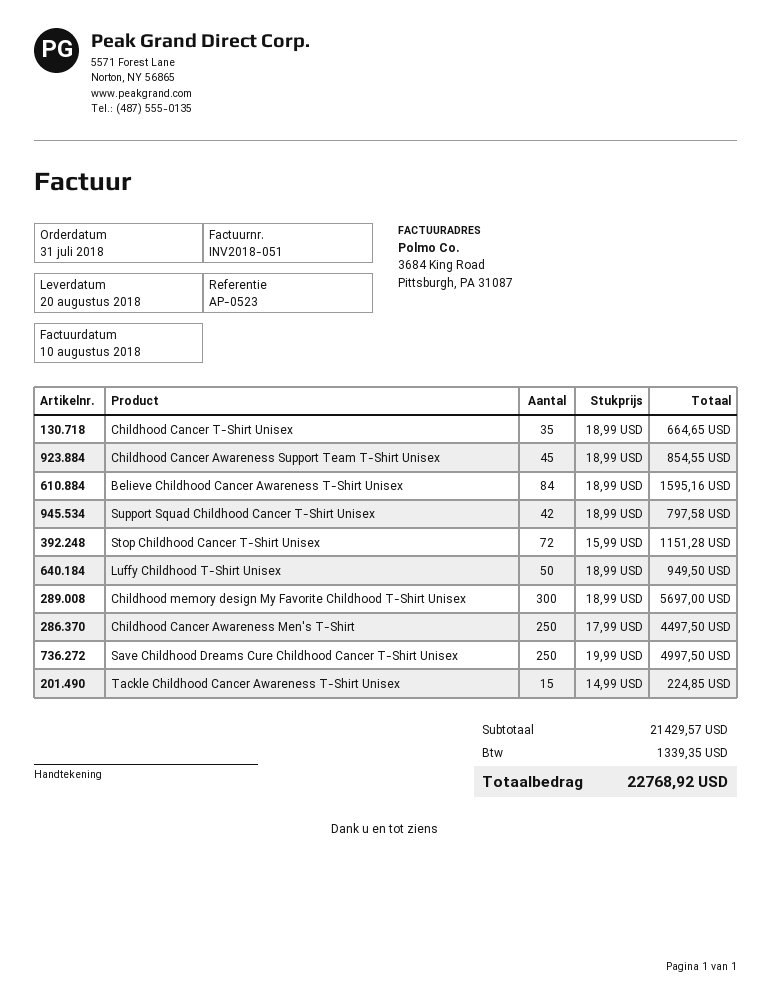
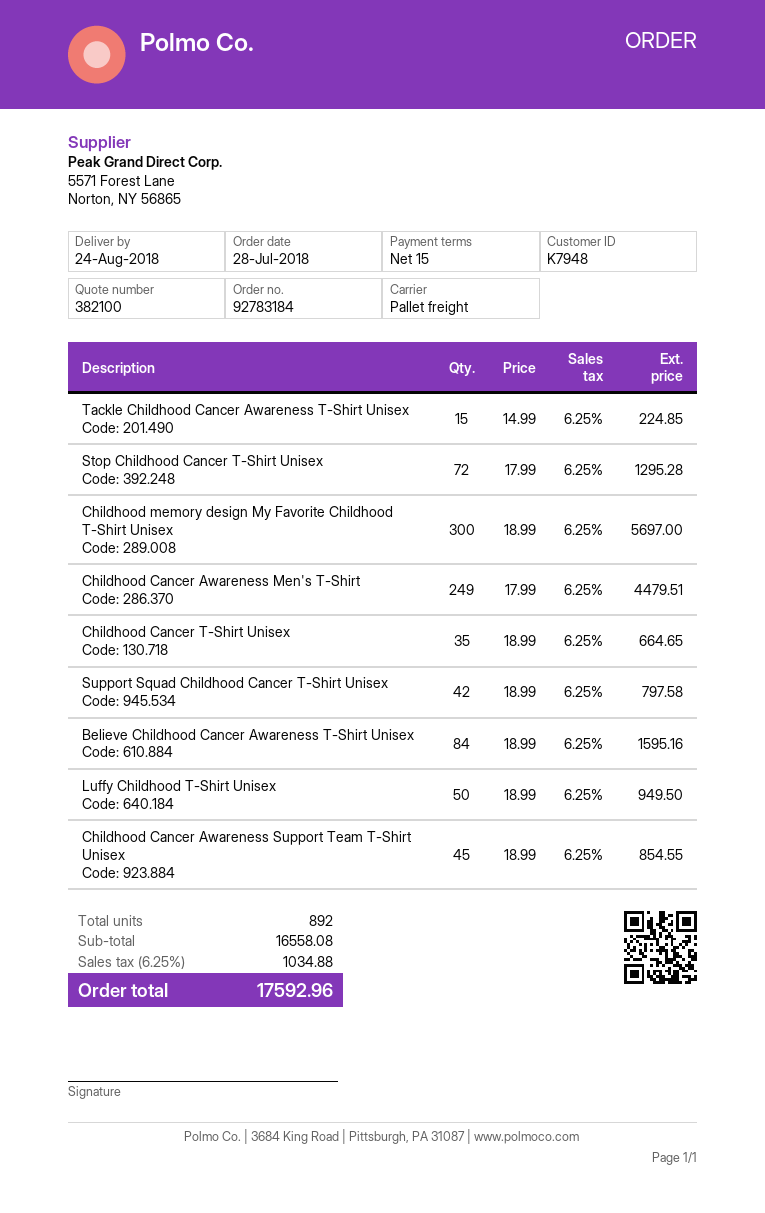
order date: 2018-07-31 -> 2018-07-28
delivery date: 2018-08-20 -> 2018-08-24
Stop Childhood Cancer T-Shirt Unisex: 72 x 15.99 = 1151.28 -> 72 x 17.99 = 1295.28
Childhood Cancer Awareness Men's T-Shirt: 250 x 17.99 = 4497.50 -> 249 x 17.99 = 4479.51
Save Childhood Dreams Cure Childhood Cancer T-Shirt Unisex: 250 x 19.99 = 4997.50 -> none
subtotal: 21429.57 -> 16558.08
tax: 1339.35 -> 1034.88
total: 22768.92 -> 17592.96

